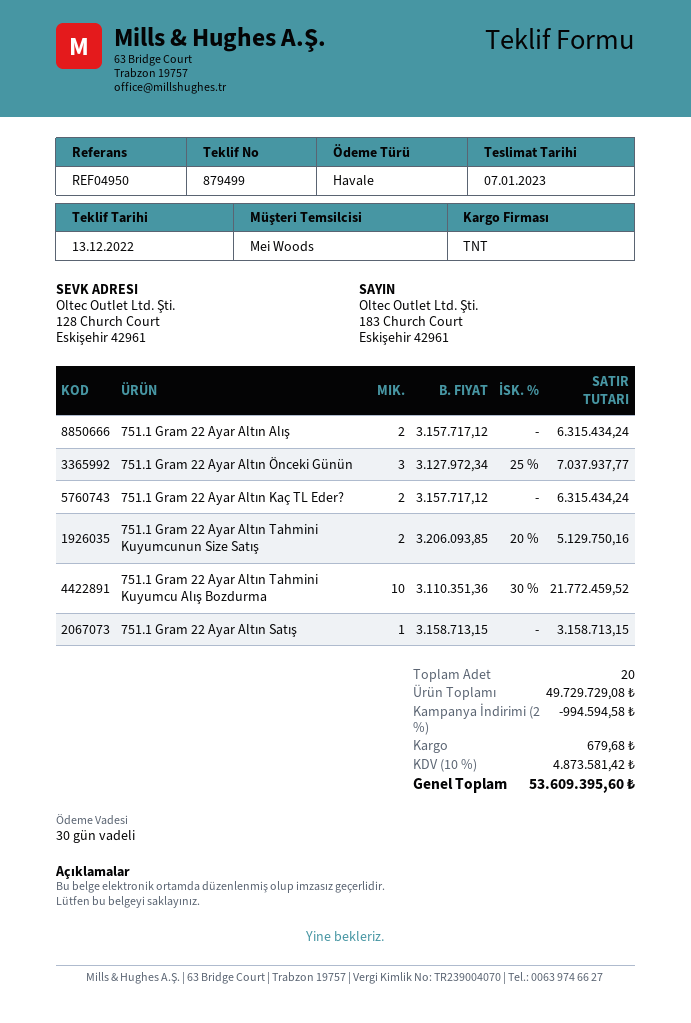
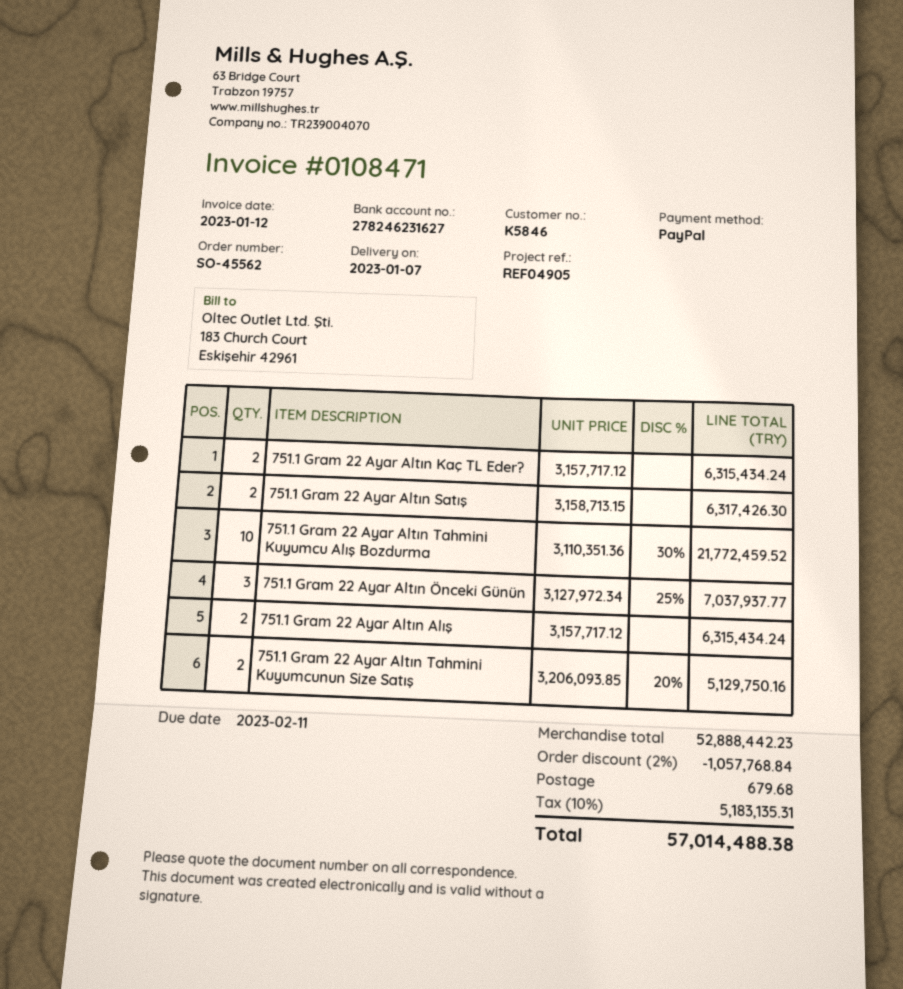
reference: REF04950 -> REF04905
payment method: bank transfer -> PayPal
751.1 Gram 22 Ayar Altın Satış: 1 x 3158713.15 = 3158713.15 -> 2 x 3158713.15 = 6317426.30
subtotal: 49729729.08 -> 52888442.23
discount: 2% = 994594.58 -> 2% = 1057768.84
tax: 10% = 4873581.42 -> 10% = 5183135.31
total: 53609395.60 -> 57014488.38

